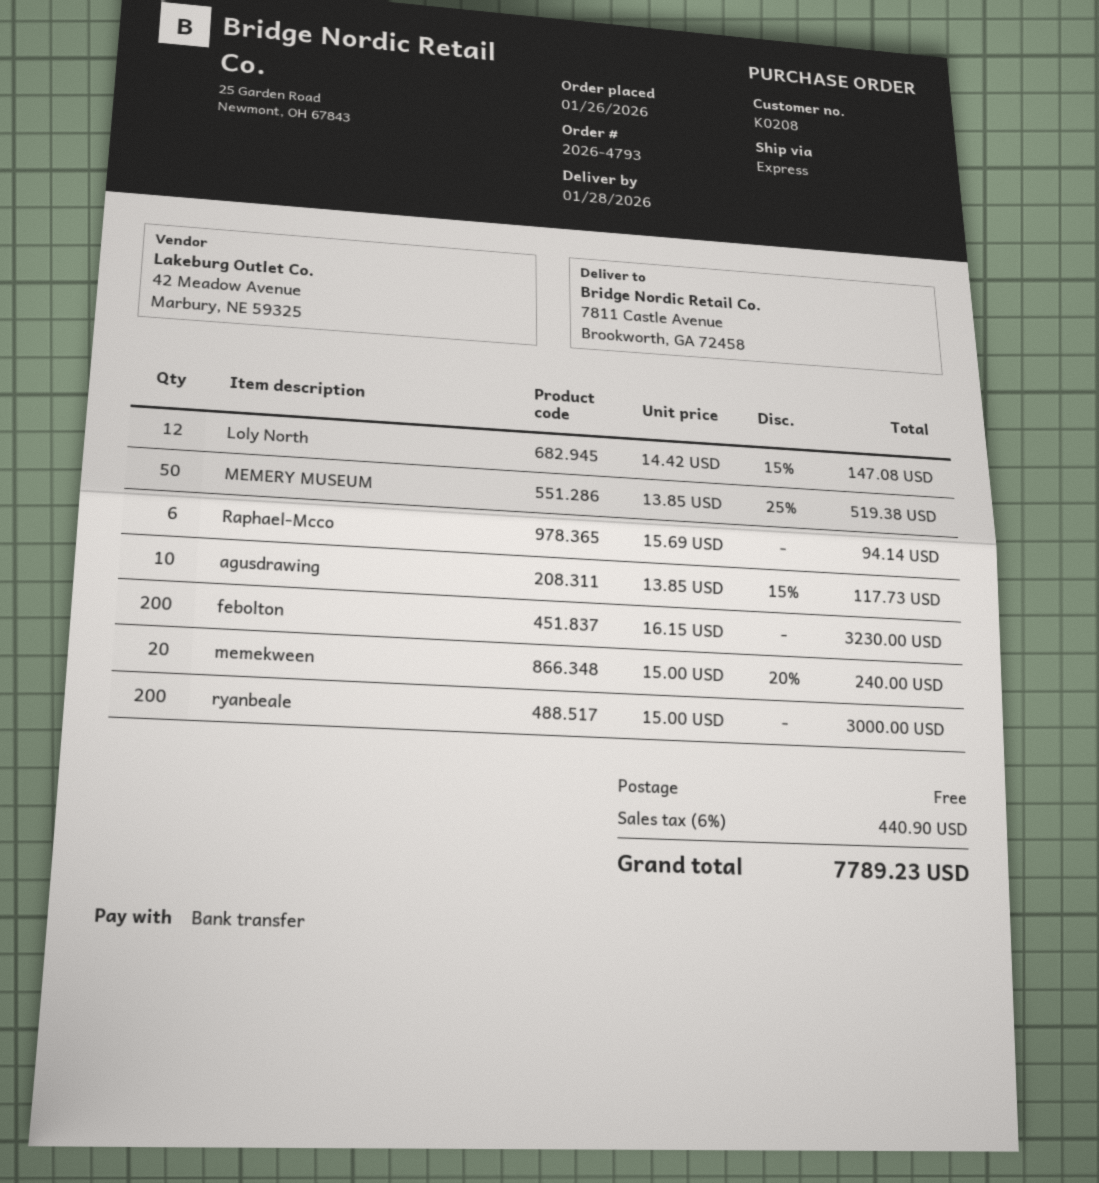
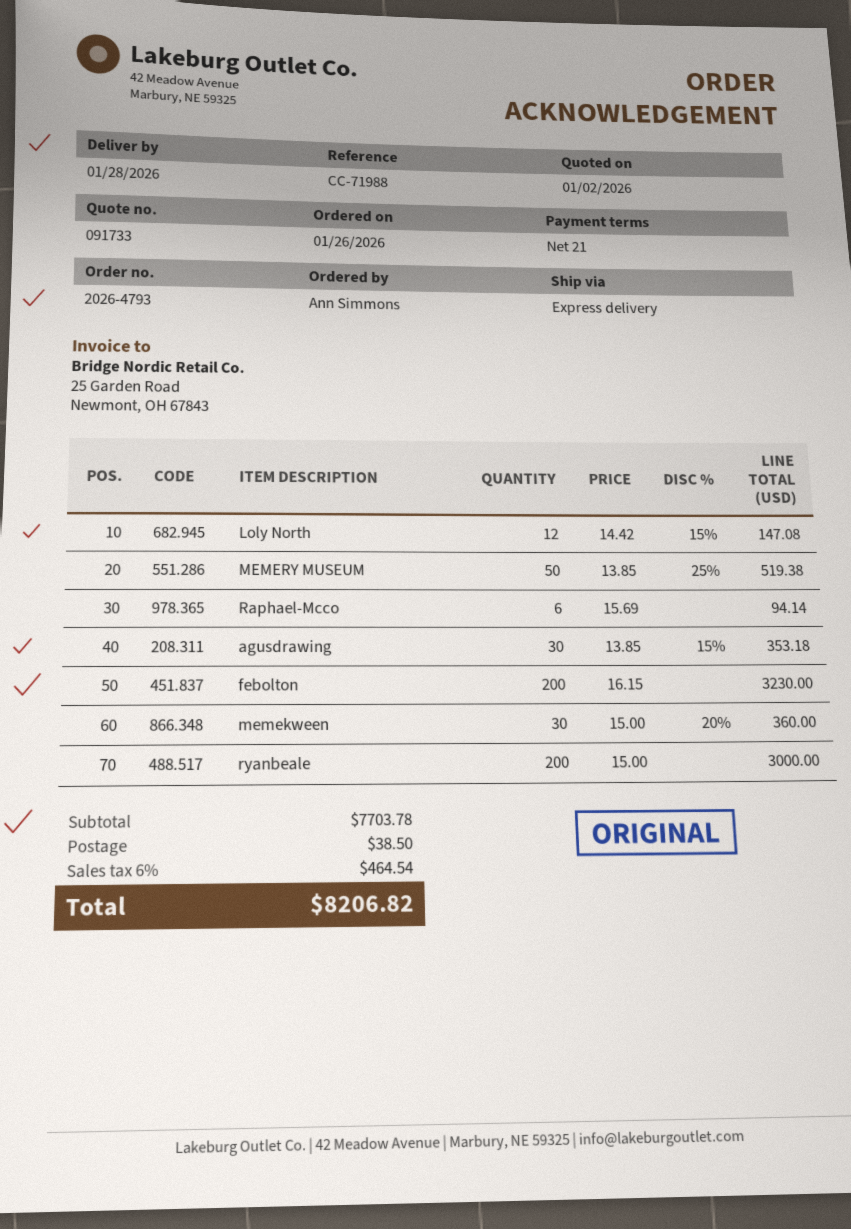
agusdrawing: 10 x 13.85 - 15% = 117.73 -> 30 x 13.85 - 15% = 353.18
memekween: 20 x 15.00 - 20% = 240.00 -> 30 x 15.00 - 20% = 360.00
shipping: 0.00 -> 38.50
tax: 6% = 440.90 -> 6% = 464.54
total: 7789.23 -> 8206.82

